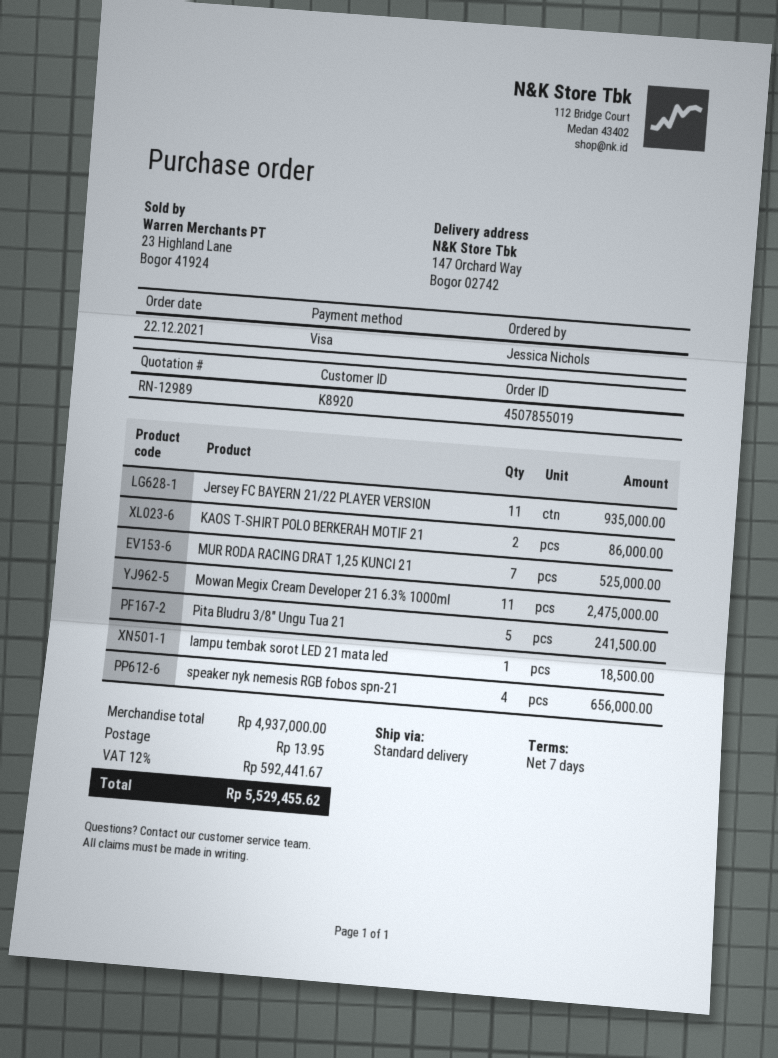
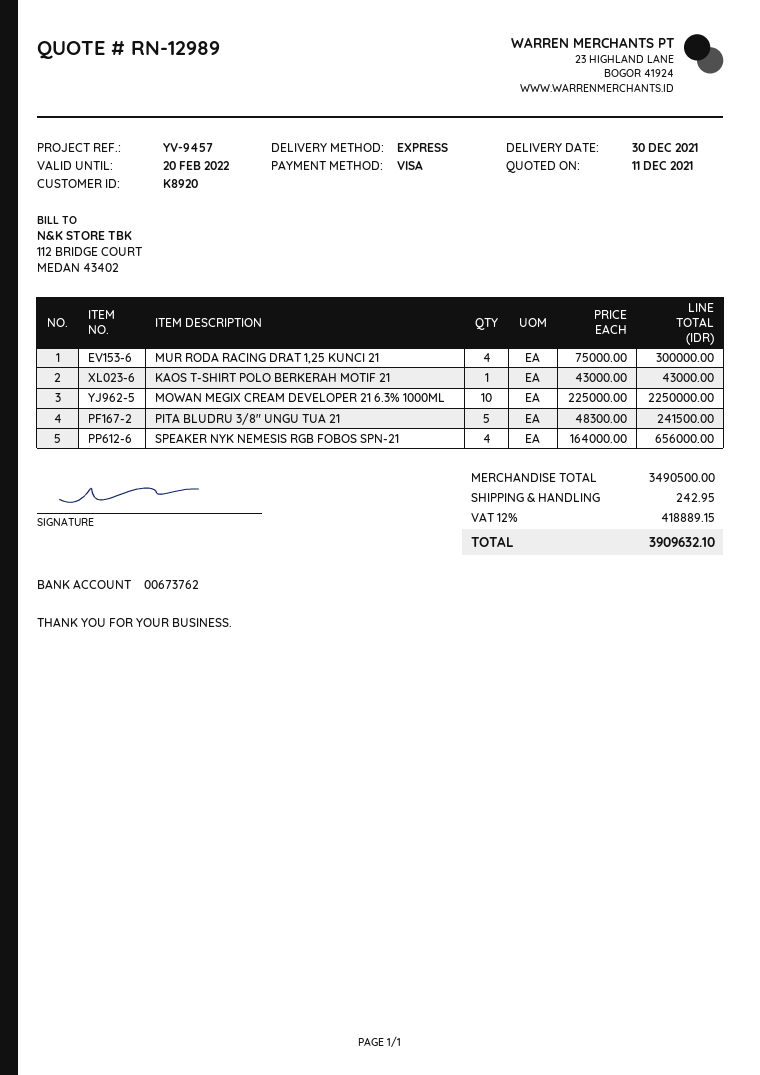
shipping method: standard -> express
Jersey FC BAYERN 21/22 PLAYER VERSION: 11 for 935000.00 -> none
KAOS T-SHIRT POLO BERKERAH MOTIF 21: 2 for 86000.00 -> 1 for 43000.00
MUR RODA RACING DRAT 1,25 KUNCI 21: 7 for 525000.00 -> 4 for 300000.00
Mowan Megix Cream Developer 21 6.3% 1000ml: 11 for 2475000.00 -> 10 for 2250000.00
lampu tembak sorot LED 21 mata led: 1 for 18500.00 -> none
subtotal: 4937000.00 -> 3490500.00
shipping: 13.95 -> 242.95
tax: 12% = 592441.67 -> 12% = 418889.15
total: 5529455.62 -> 3909632.10

